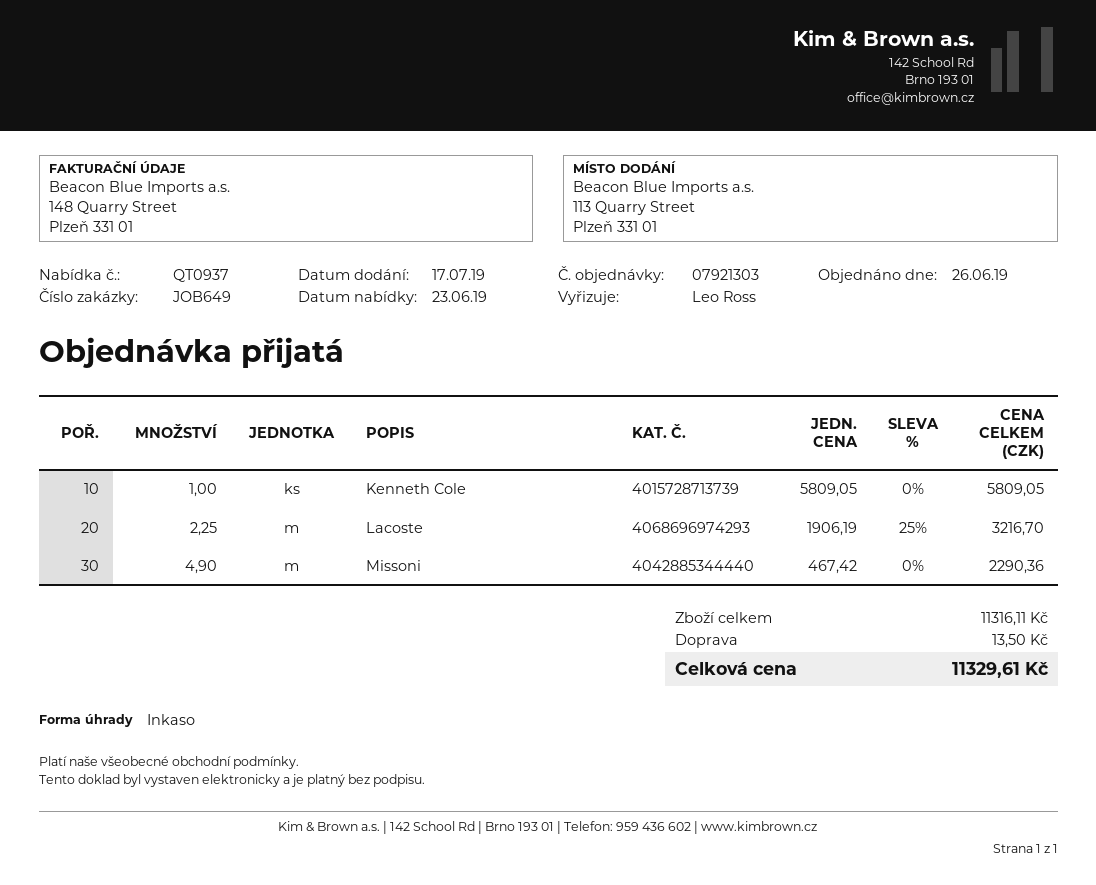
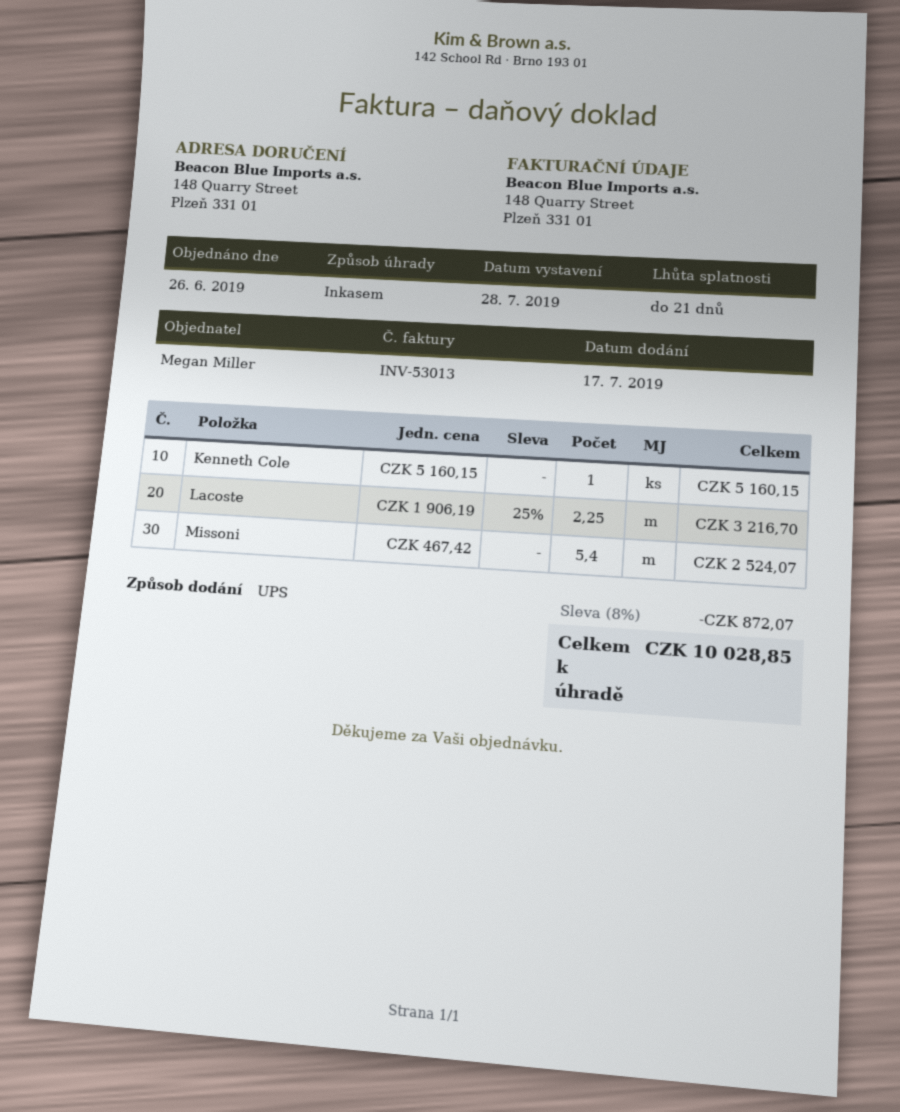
ship to: 113 Quarry Street, Plzeň 331 01 -> 148 Quarry Street, Plzeň 331 01
Kenneth Cole: 1 x 5809.05 = 5809.05 -> 1 x 5160.15 = 5160.15
Missoni: 4.9 x 467.42 = 2290.36 -> 5.4 x 467.42 = 2524.07
discount: none -> 8% = 872.07
shipping: 13.50 -> none
total: 11329.61 -> 10028.85

